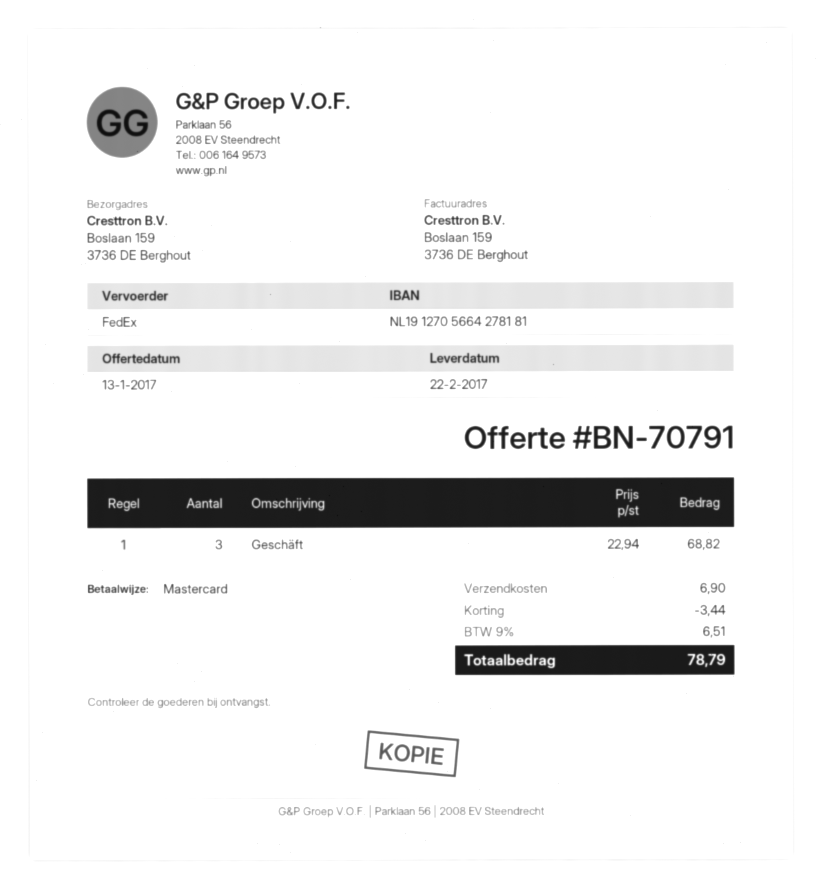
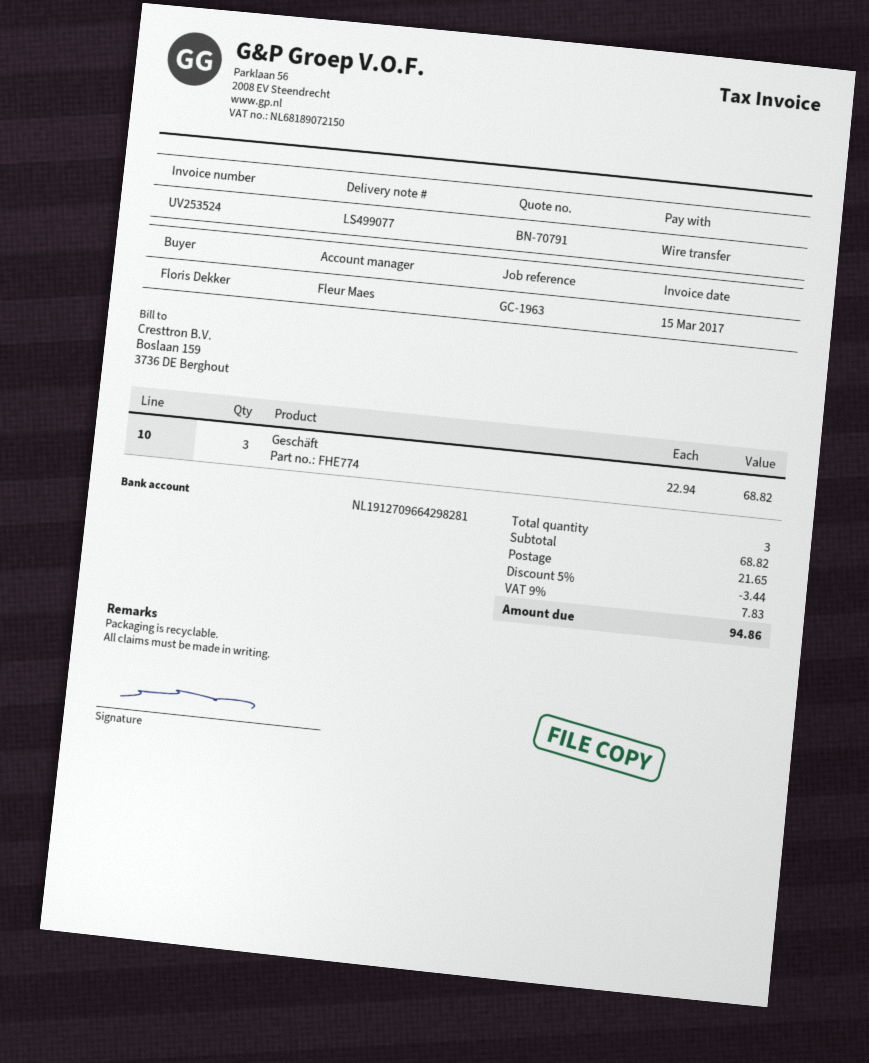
payment method: Mastercard -> bank transfer
bank account: NL1912705664278181 -> NL1912709664298281
shipping: 6.90 -> 21.65
tax: 9% = 6.51 -> 9% = 7.83
total: 78.79 -> 94.86

